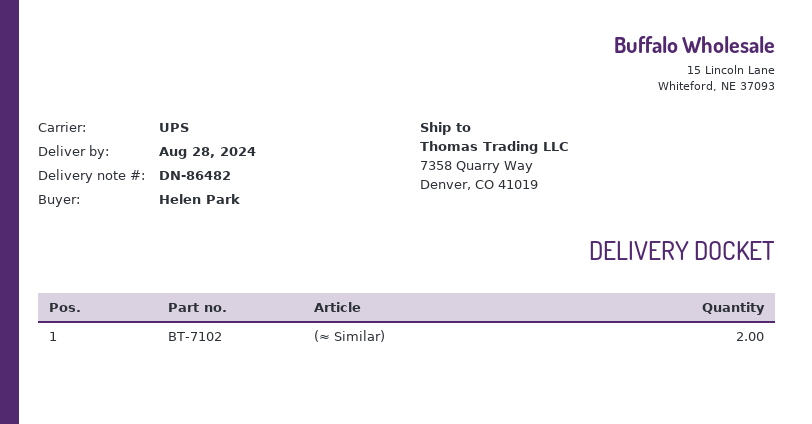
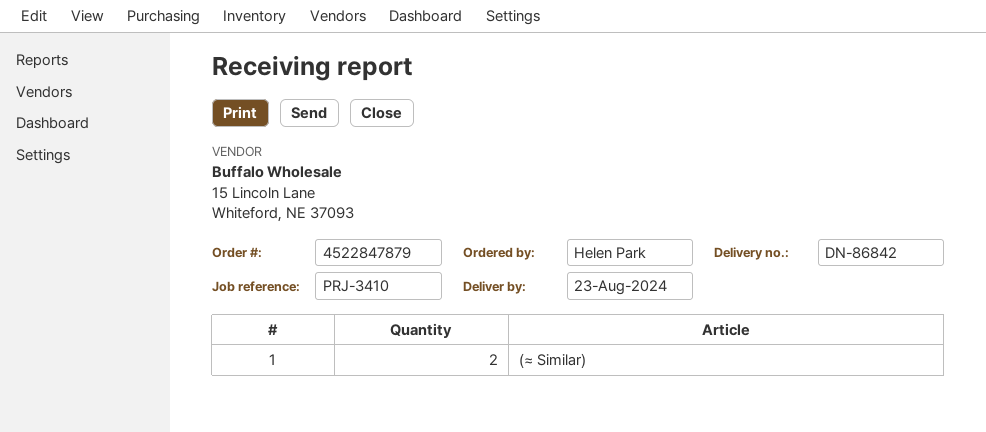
delivery note number: DN-86482 -> DN-86842
delivery date: 2024-08-28 -> 2024-08-23

